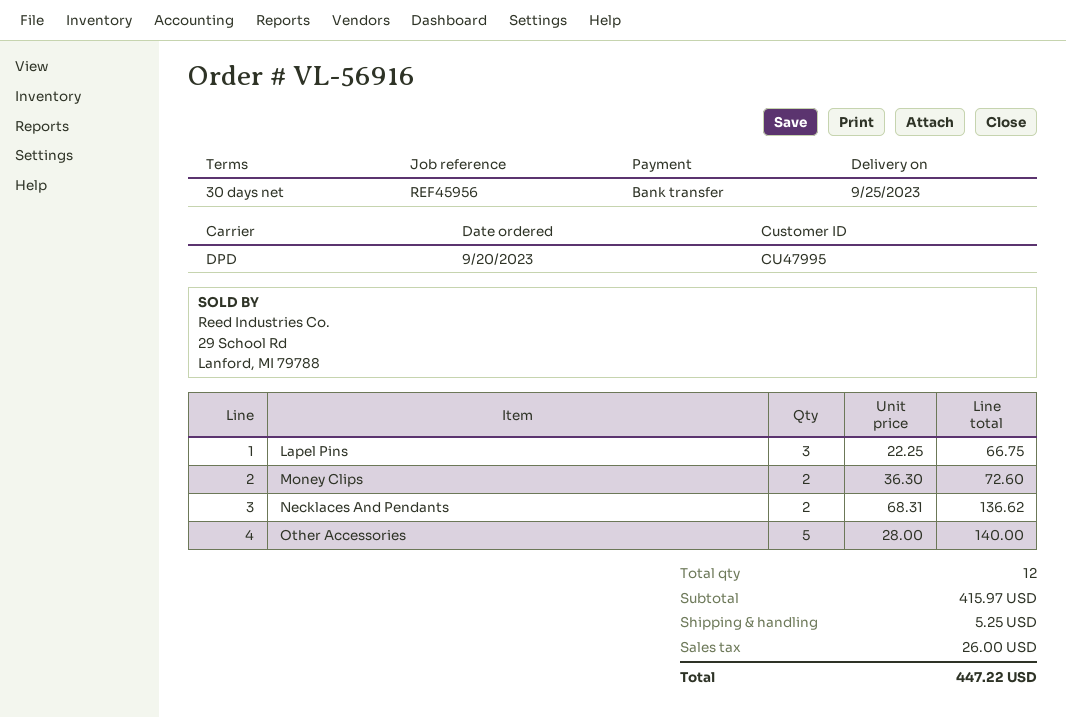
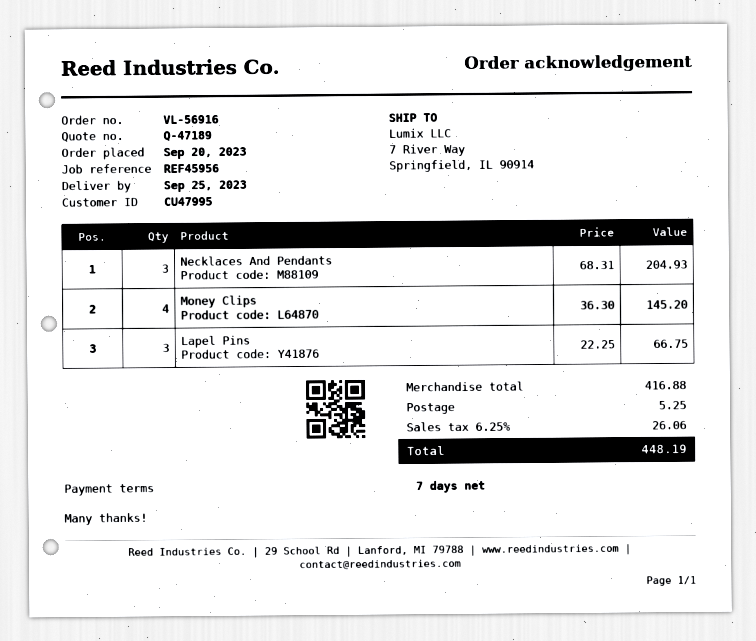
payment terms: 30 days -> 7 days
Money Clips: 2 x 36.30 = 72.60 -> 4 x 36.30 = 145.20
Necklaces And Pendants: 2 x 68.31 = 136.62 -> 3 x 68.31 = 204.93
Other Accessories: 5 x 28.00 = 140.00 -> none
subtotal: 415.97 -> 416.88
tax: 26.00 -> 26.06
total: 447.22 -> 448.19

